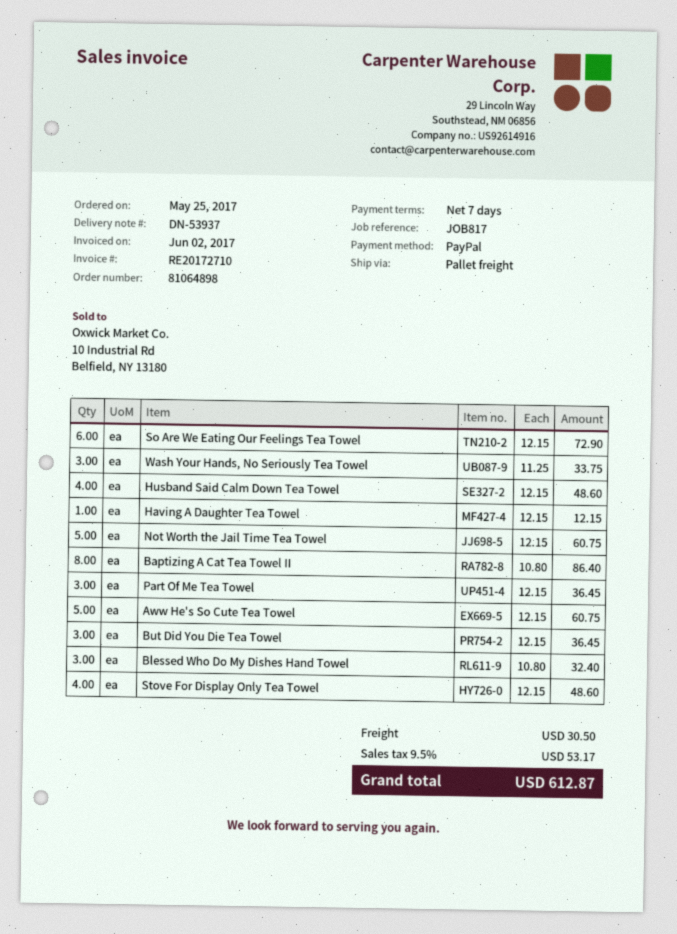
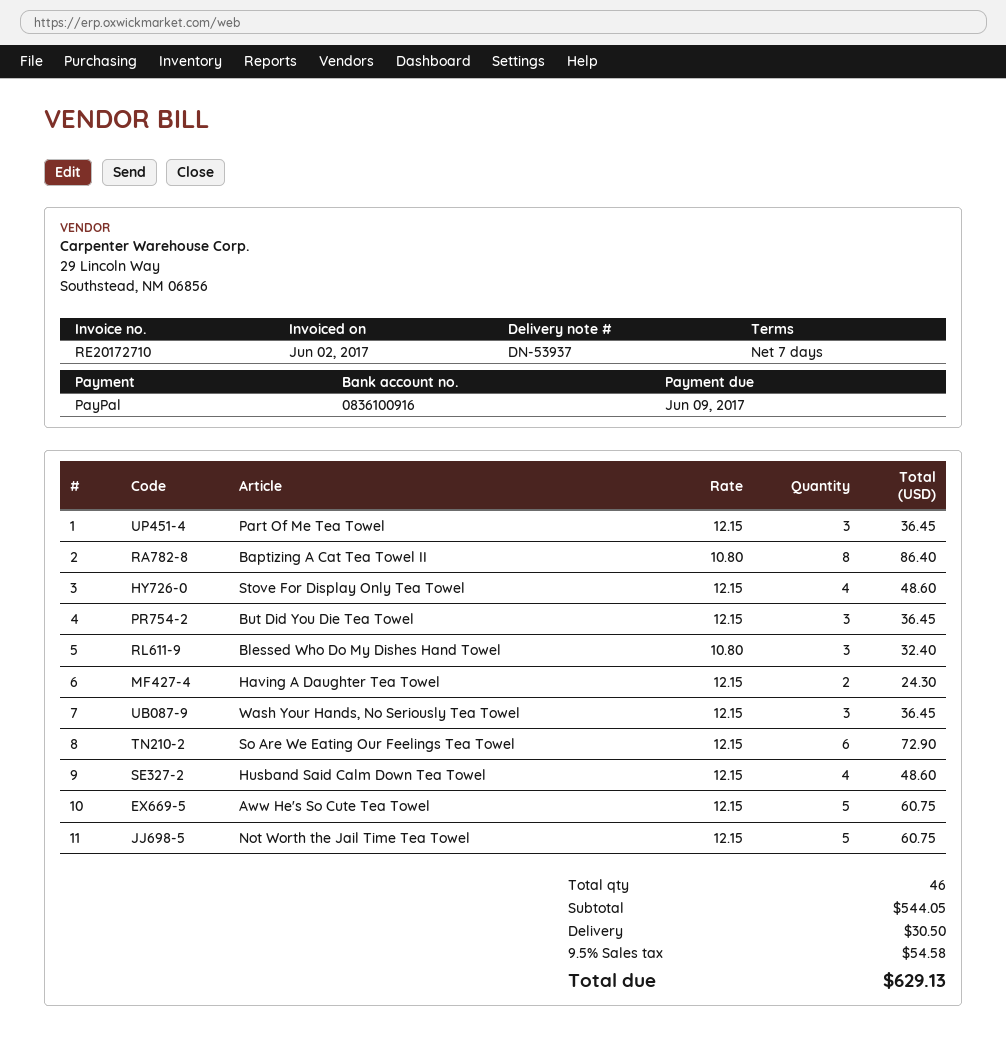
Wash Your Hands, No Seriously Tea Towel: 3 x 11.25 = 33.75 -> 3 x 12.15 = 36.45
Having A Daughter Tea Towel: 1 x 12.15 = 12.15 -> 2 x 12.15 = 24.30
tax: 9.5% = 53.17 -> 9.5% = 54.58
total: 612.87 -> 629.13

